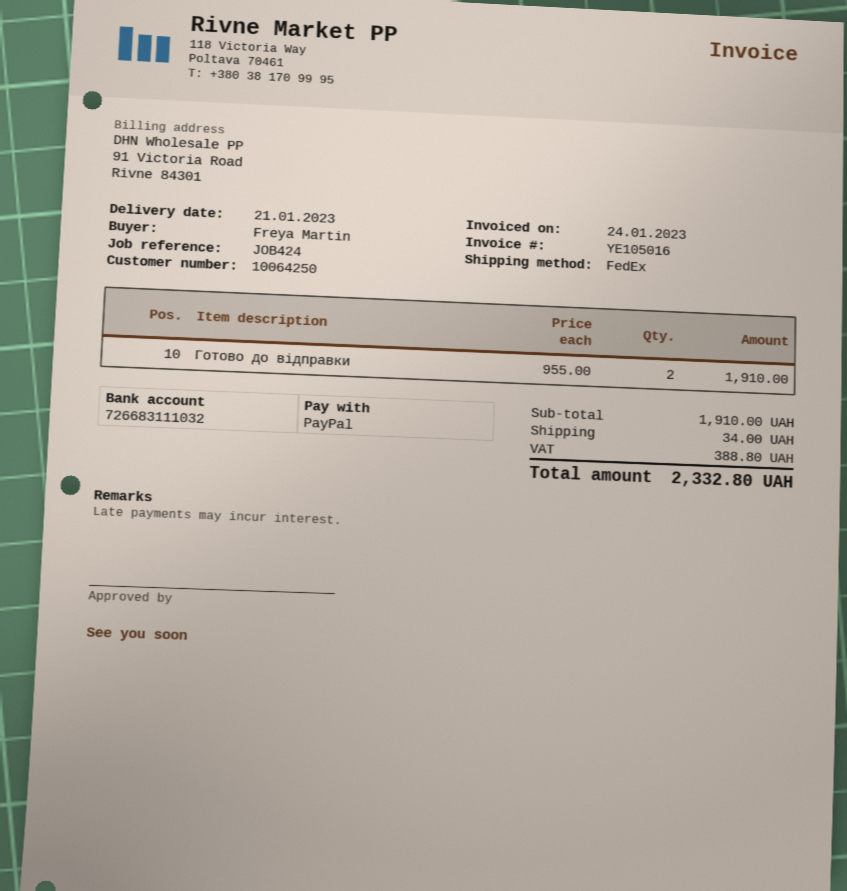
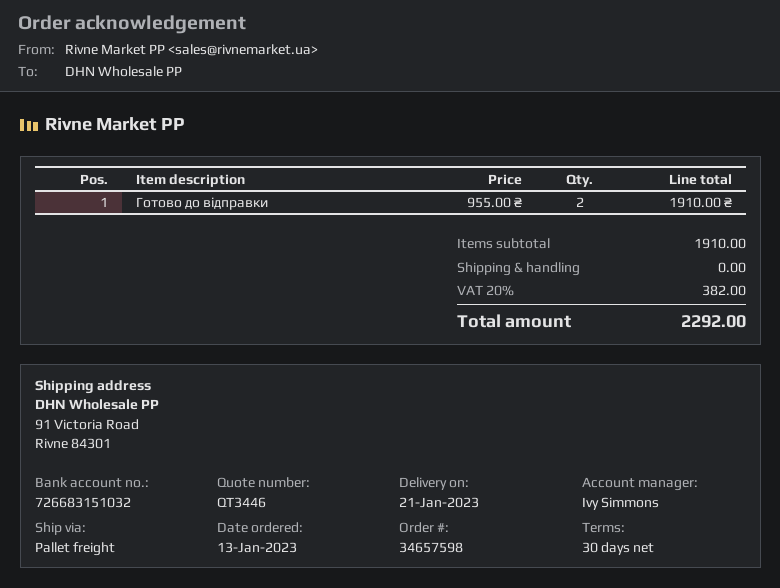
bank account: 726683111032 -> 726683151032
shipping method: FedEx -> pallet freight
shipping: 34.00 -> 0.00
tax: 388.80 -> 382.00
total: 2332.80 -> 2292.00

